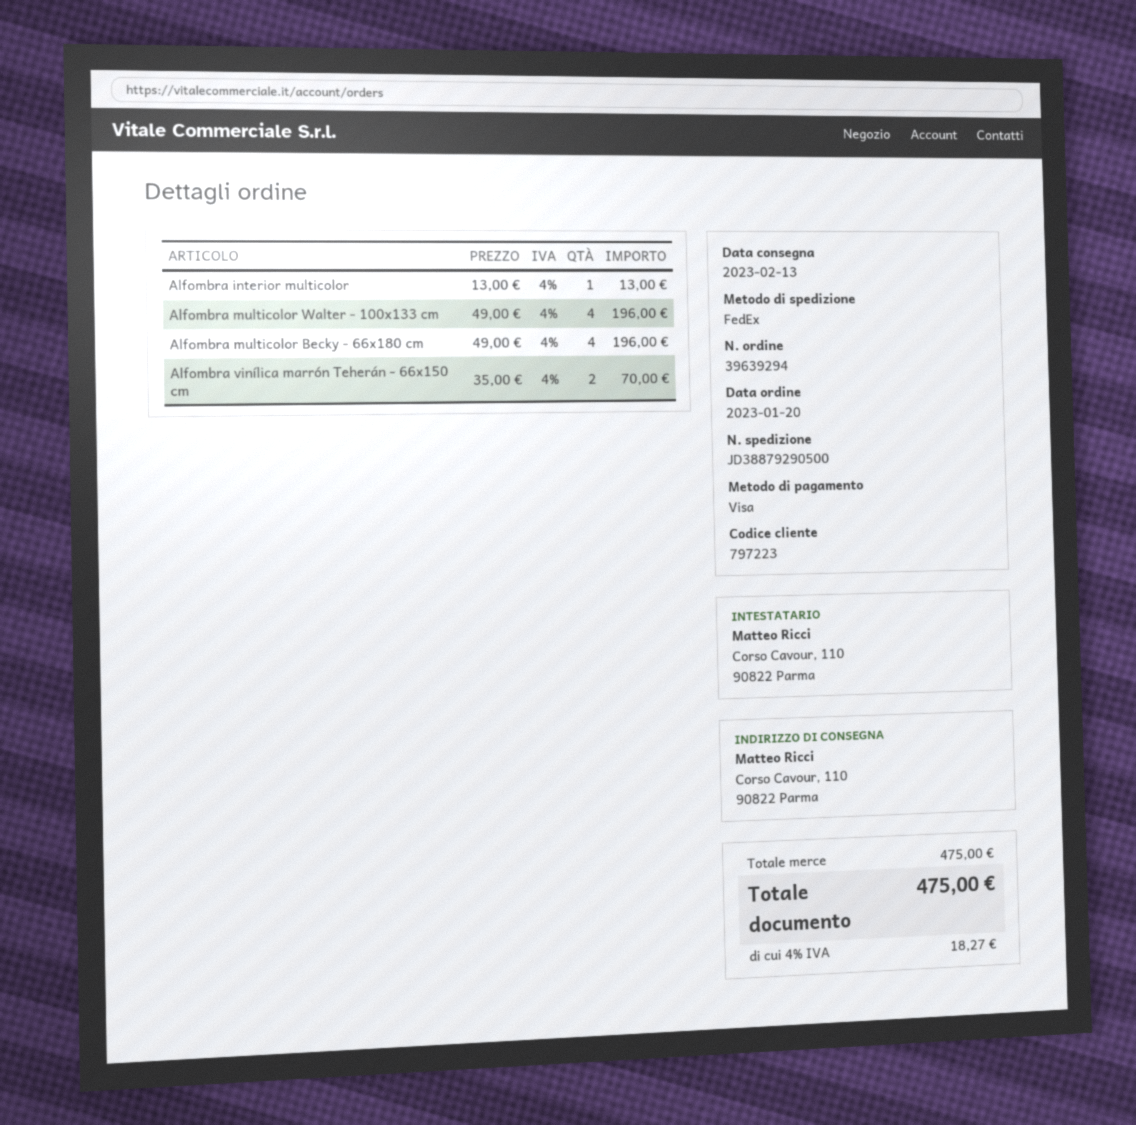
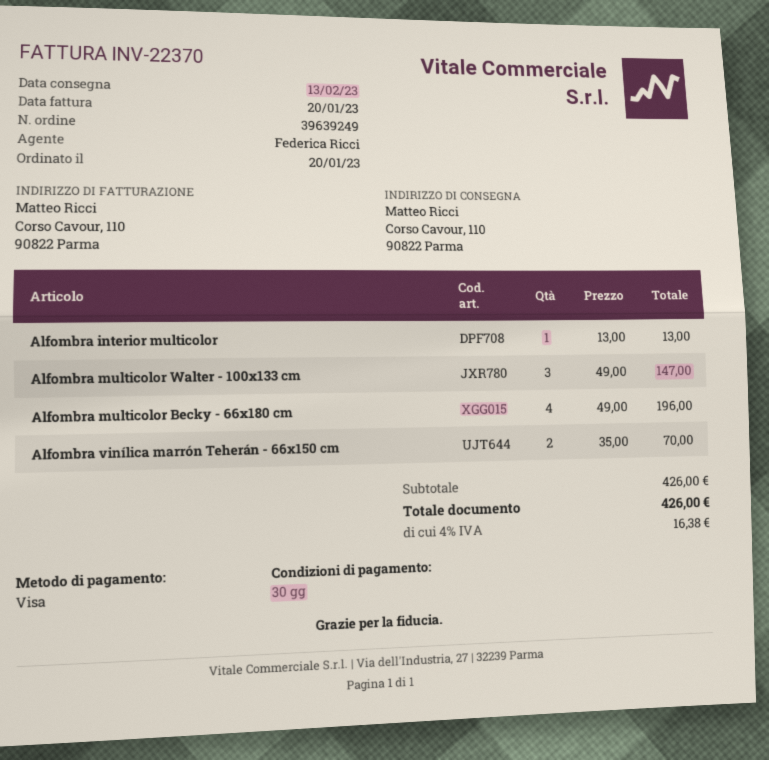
order number: 39639294 -> 39639249
Alfombra multicolor Walter - 100x133 cm: 4 x 49.00 = 196.00 -> 3 x 49.00 = 147.00
subtotal: 475.00 -> 426.00
tax: 4% = 18.27 -> 4% = 16.38
total: 475.00 -> 426.00

